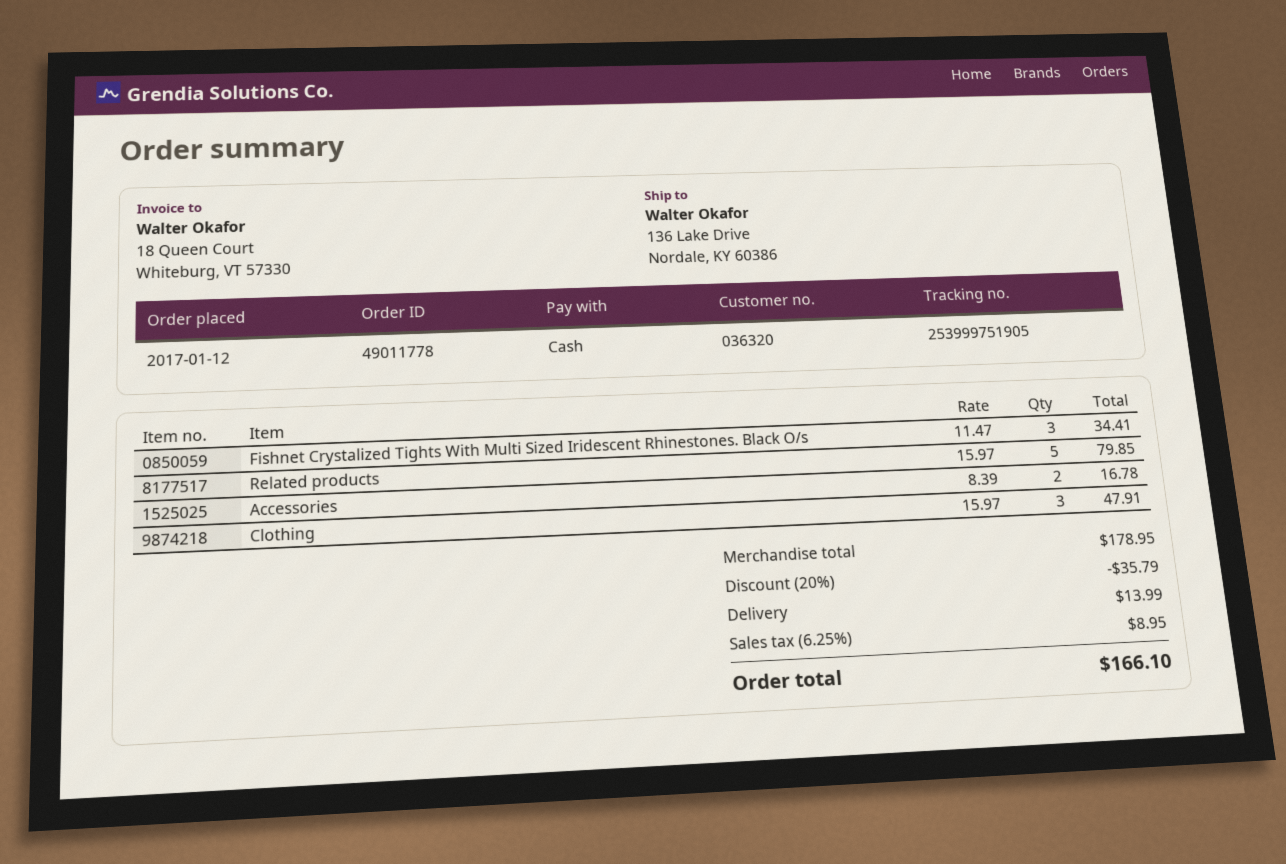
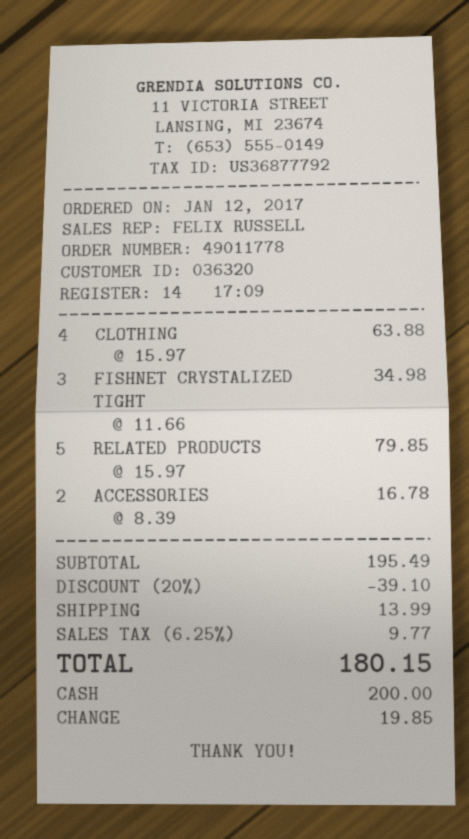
Fishnet Crystalized Tights With Multi Sized Iridescent Rhinestones. Black O/s: 3 x 11.47 = 34.41 -> 3 x 11.66 = 34.98
Clothing: 3 x 15.97 = 47.91 -> 4 x 15.97 = 63.88
subtotal: 178.95 -> 195.49
discount: 20% = 35.79 -> 20% = 39.10
tax: 6.25% = 8.95 -> 6.25% = 9.77
total: 166.10 -> 180.15

